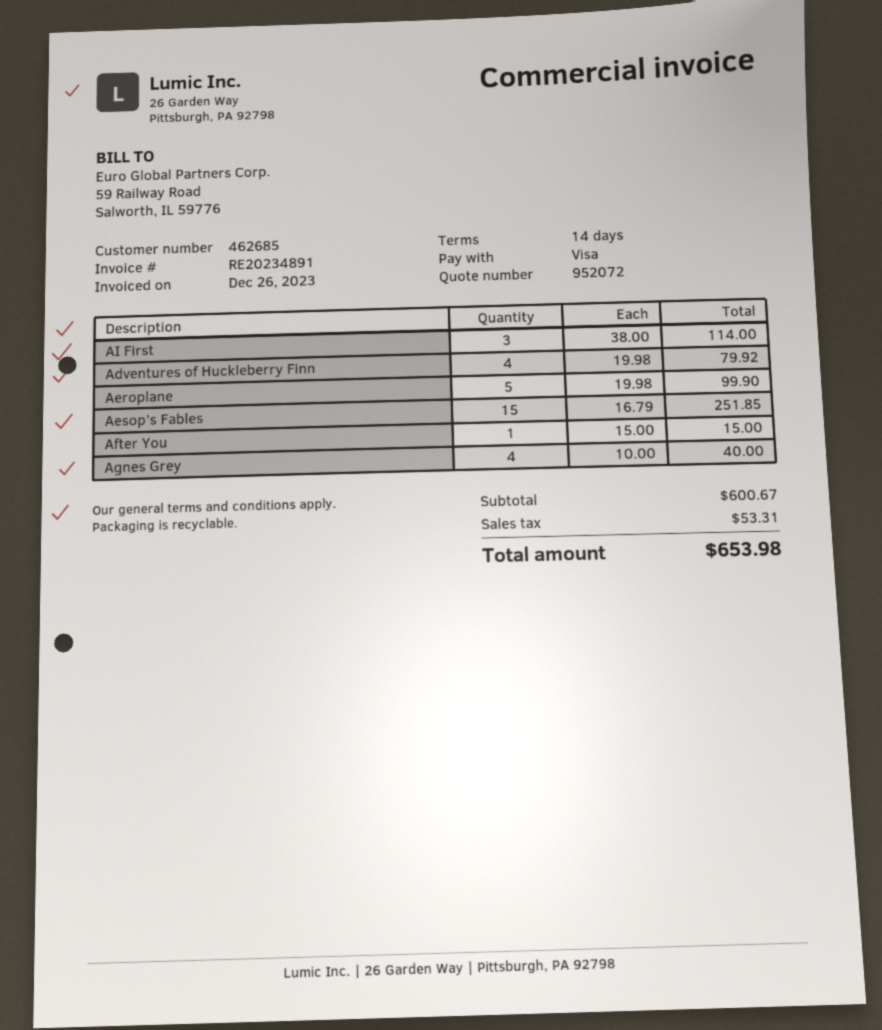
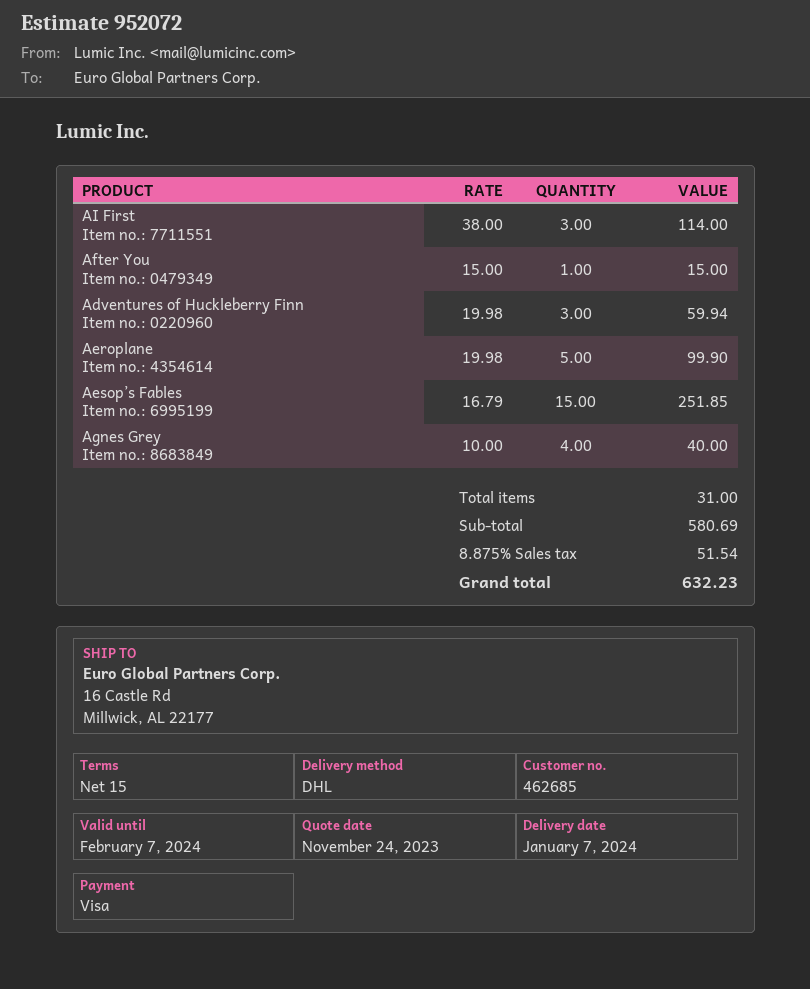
payment terms: 14 days -> 15 days
Adventures of Huckleberry Finn: 4 x 19.98 = 79.92 -> 3 x 19.98 = 59.94
subtotal: 600.67 -> 580.69
tax: 53.31 -> 51.54
total: 653.98 -> 632.23

